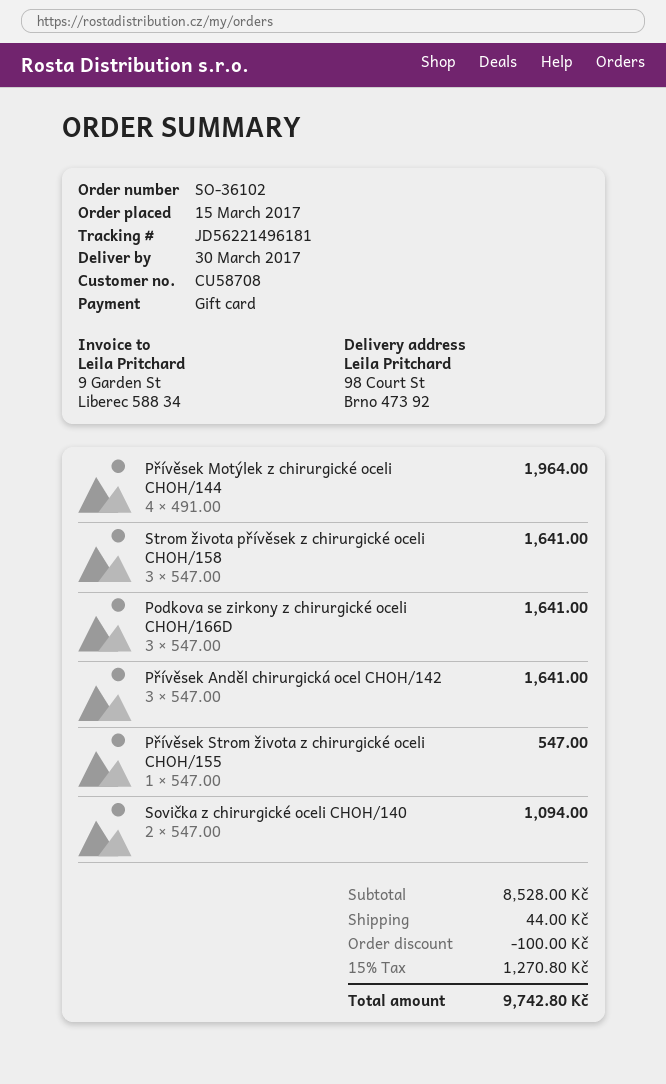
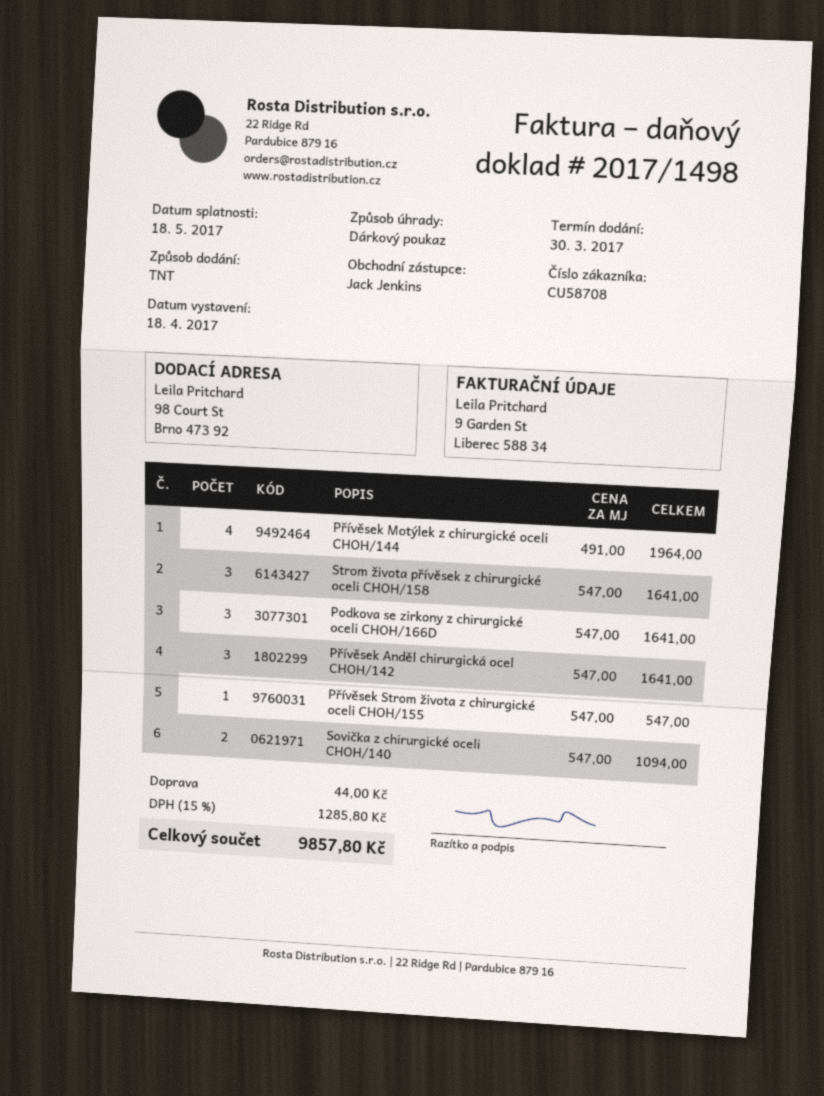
discount: 100.00 -> none
tax: 15% = 1270.80 -> 15% = 1285.80
total: 9742.80 -> 9857.80

